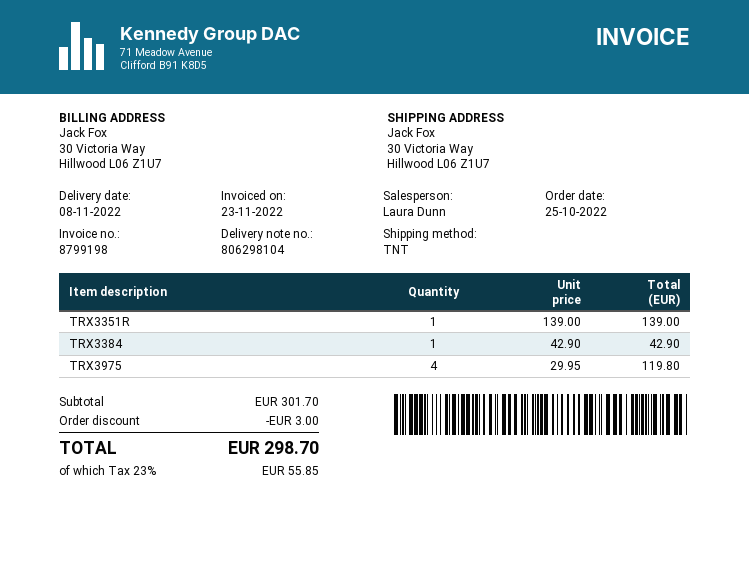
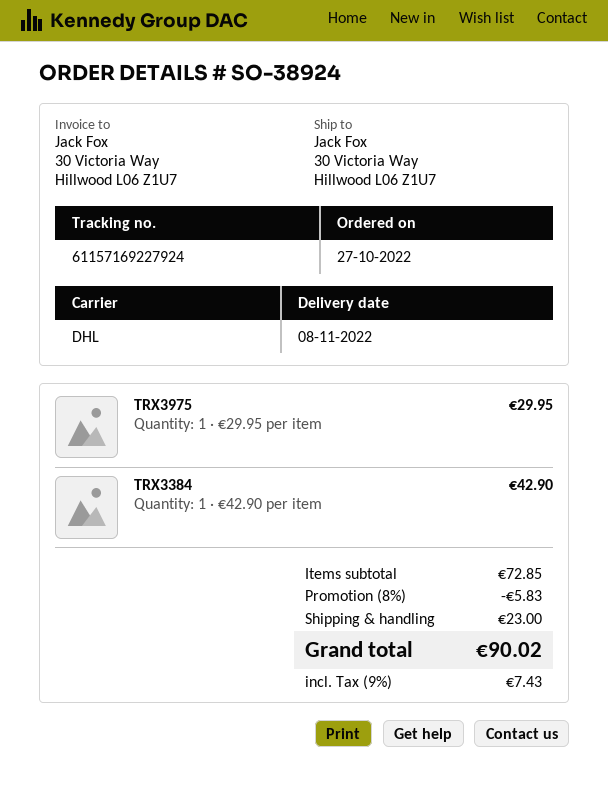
order date: 2022-10-25 -> 2022-10-27
shipping method: TNT -> DHL
TRX3351R: 1 x 139.00 = 139.00 -> none
TRX3975: 4 x 29.95 = 119.80 -> 1 x 29.95 = 29.95
subtotal: 301.70 -> 72.85
discount: 3.00 -> 5.83
shipping: none -> 23.00
tax: 23% = 55.85 -> 9% = 7.43
total: 298.70 -> 90.02

